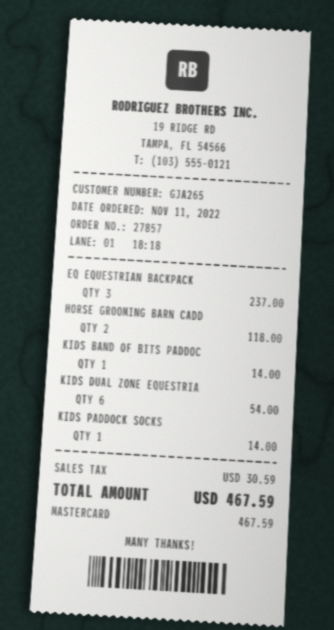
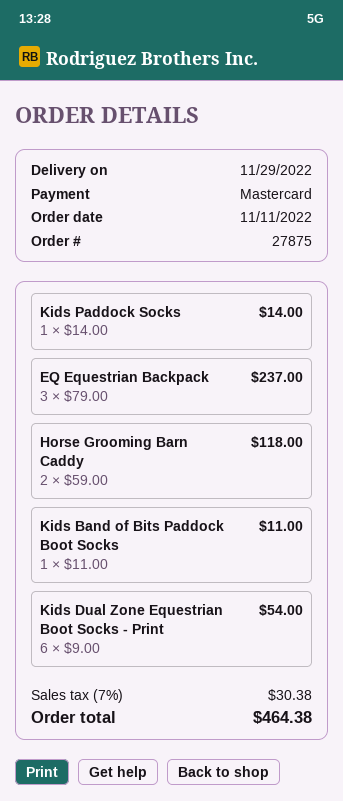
order number: 27857 -> 27875
KIDS BAND OF BITS PADDOC: 1 for 14.00 -> 1 for 11.00
tax: 30.59 -> 30.38
total: 467.59 -> 464.38

